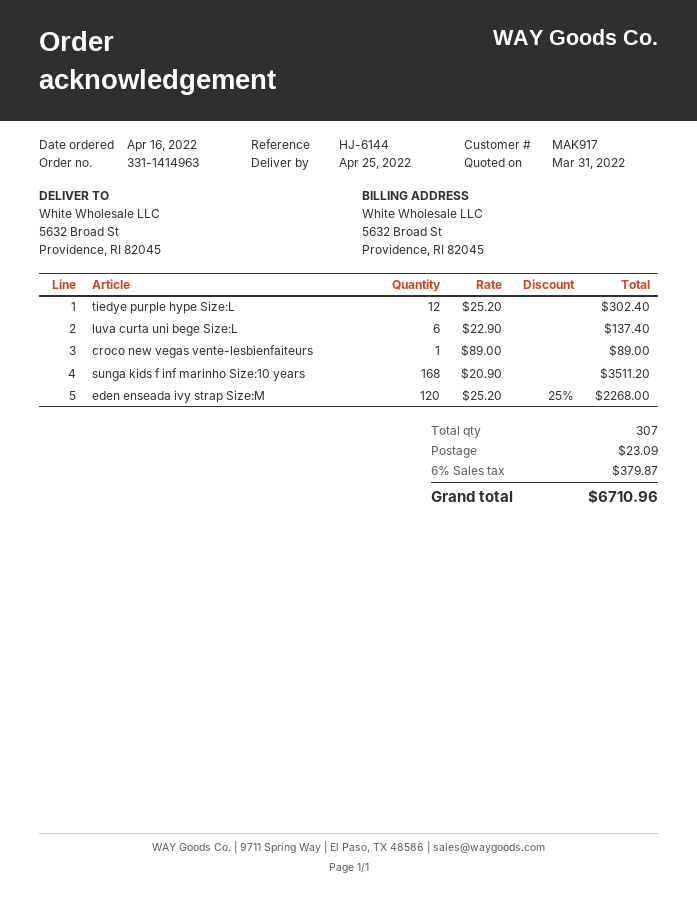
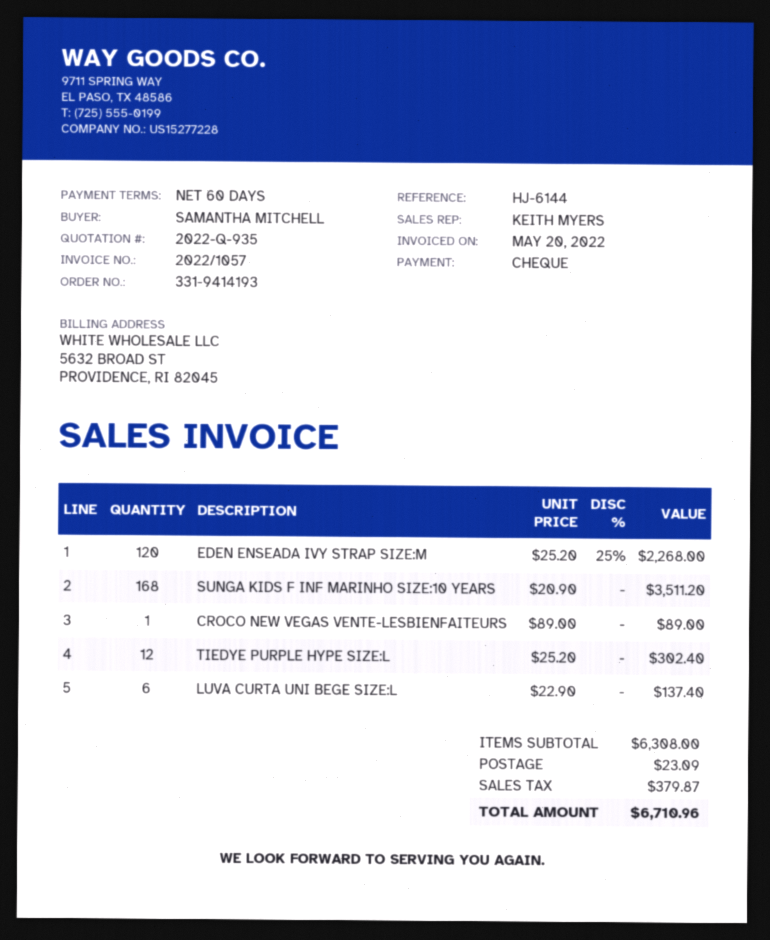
order number: 331-1414963 -> 331-9414193

